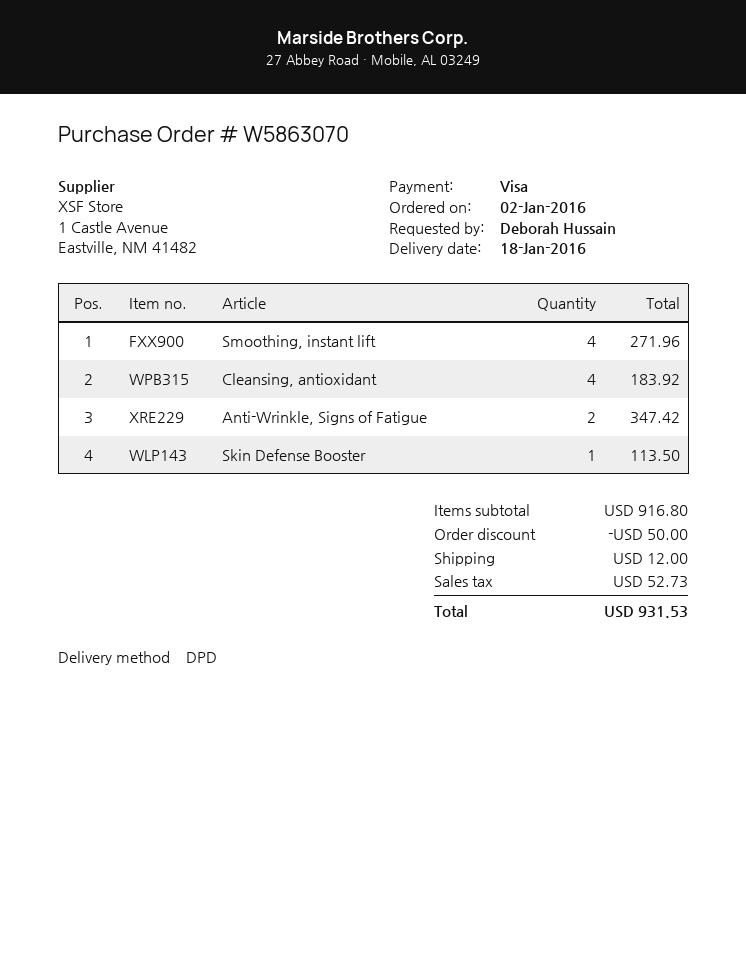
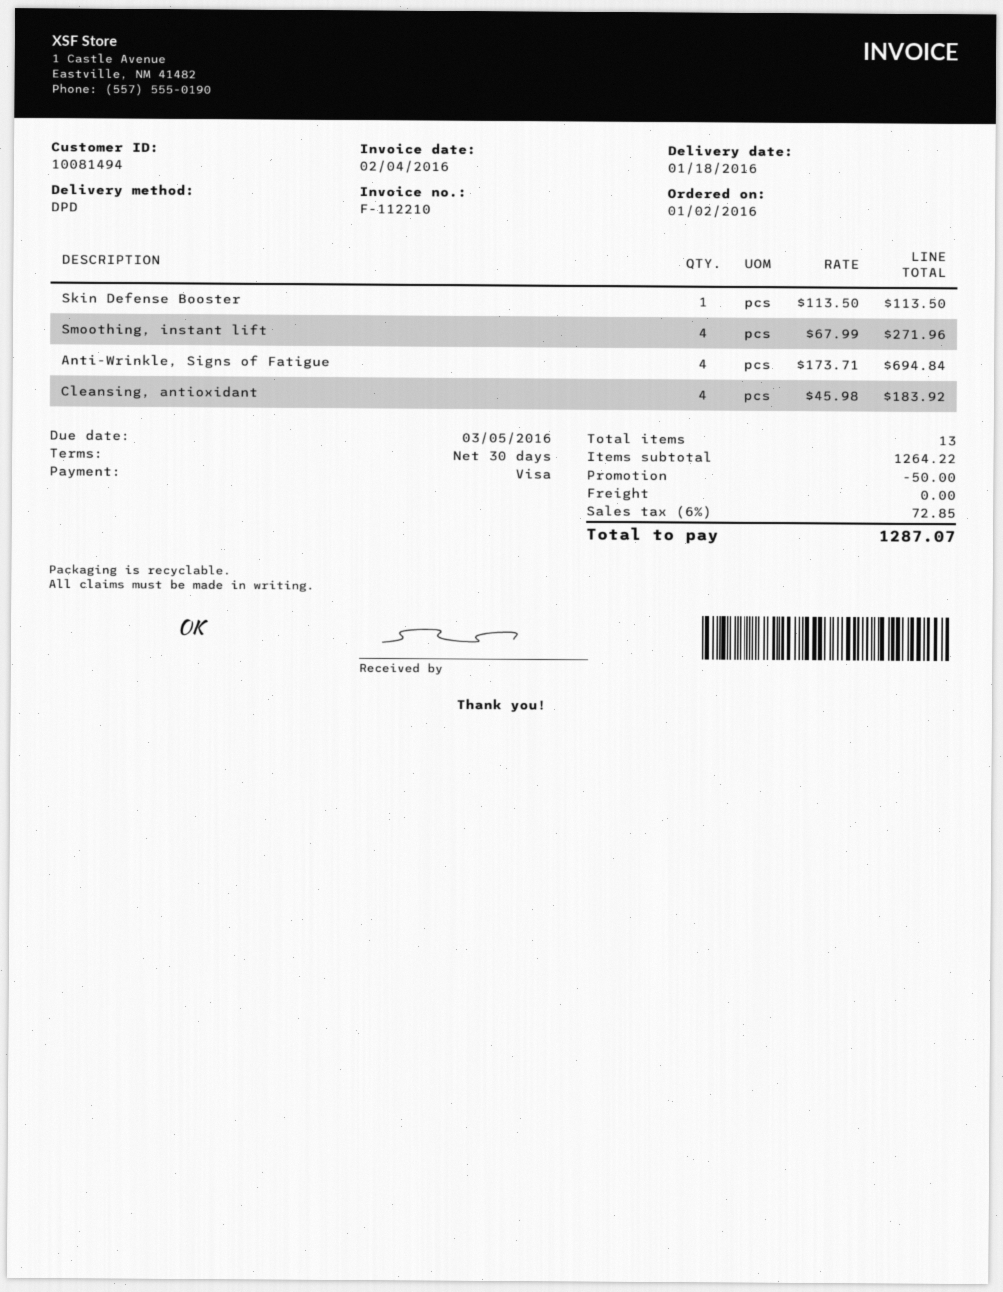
Anti-Wrinkle, Signs of Fatigue: 2 for 347.42 -> 4 for 694.84
subtotal: 916.80 -> 1264.22
shipping: 12.00 -> 0.00
tax: 52.73 -> 72.85
total: 931.53 -> 1287.07

